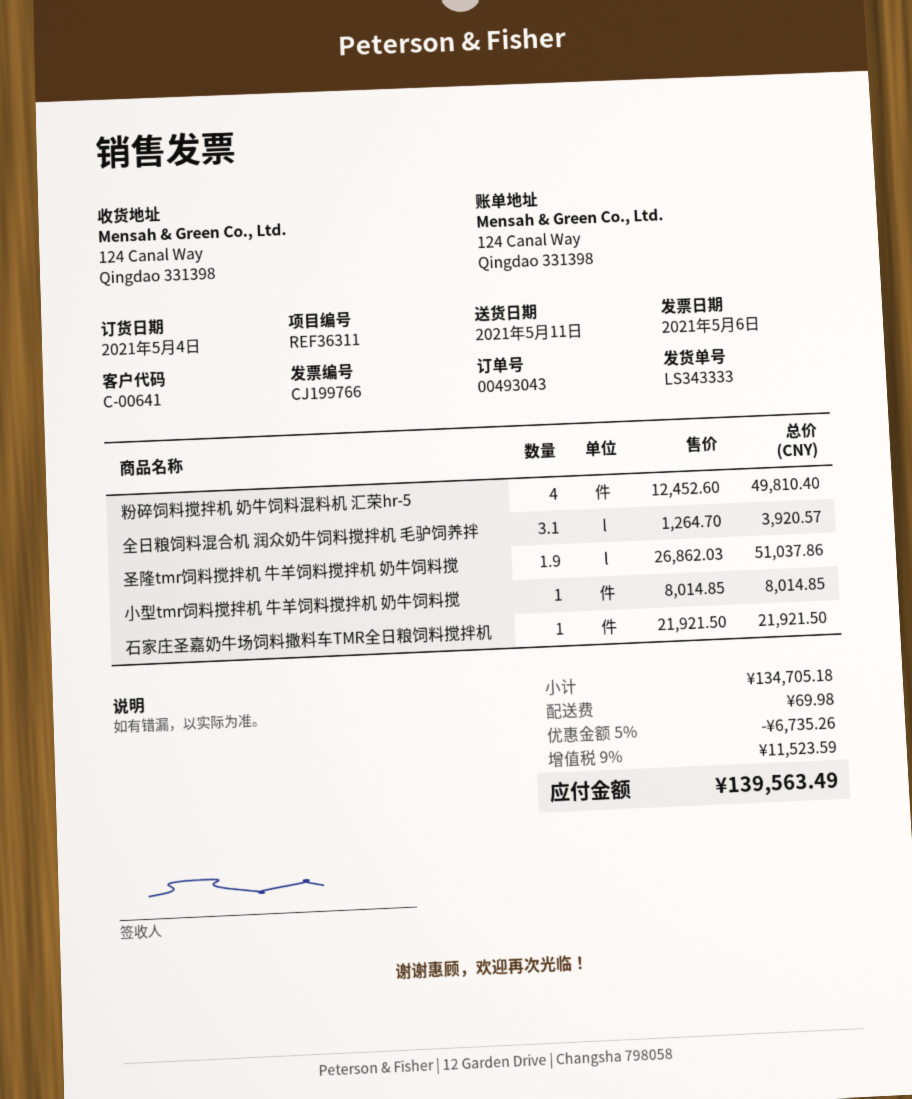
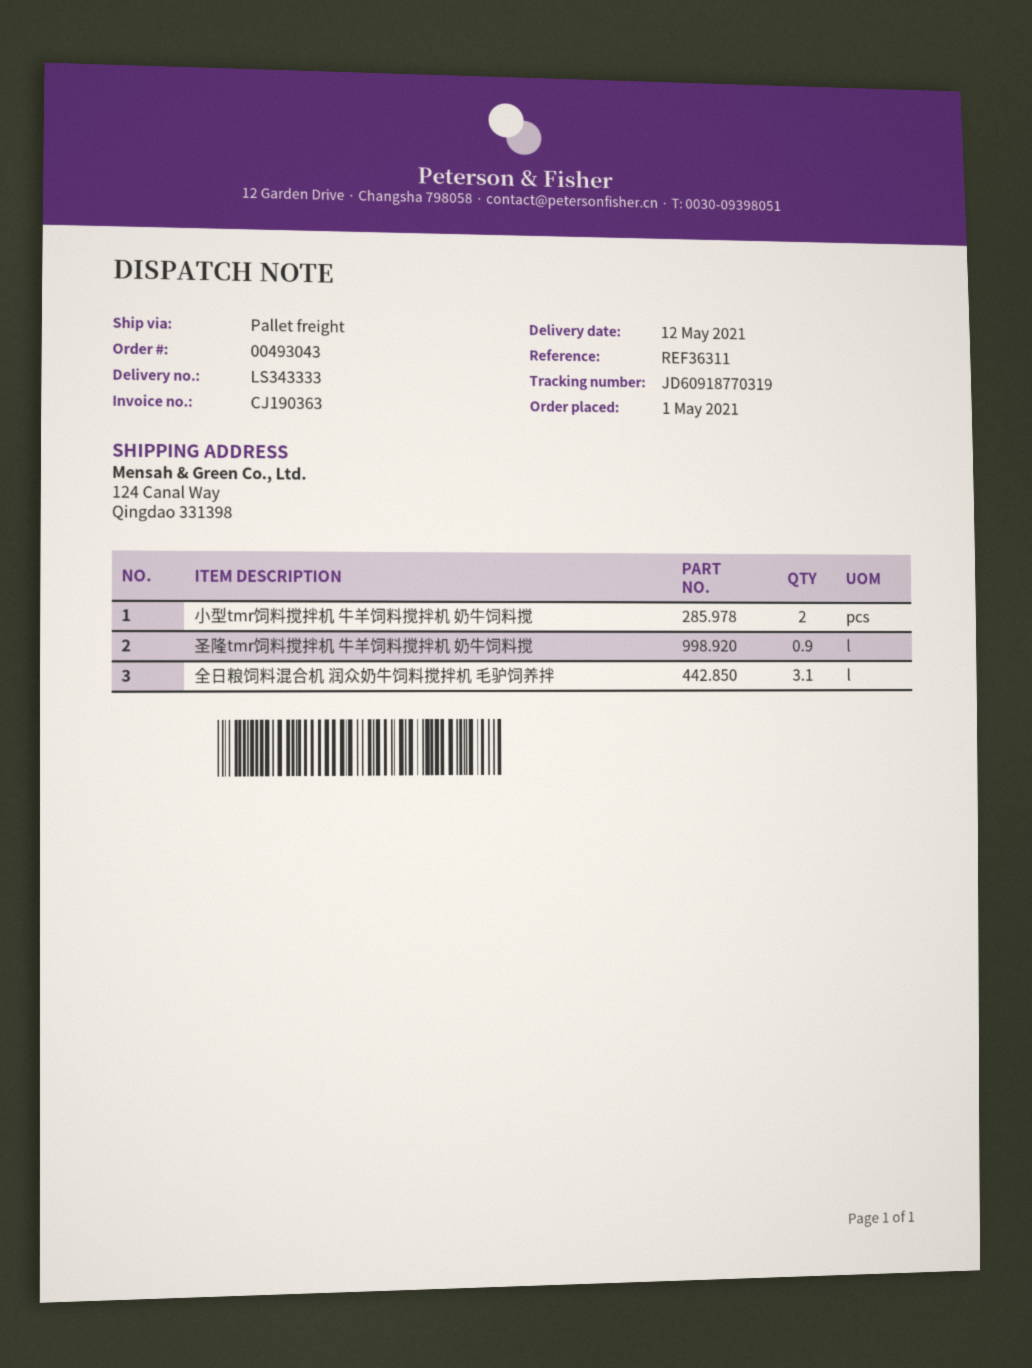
order date: 2021-05-04 -> 2021-05-01
delivery date: 2021-05-11 -> 2021-05-12
invoice number: CJ199766 -> CJ190363
粉碎饲料搅拌机 奶牛饲料混料机 汇荣hr-5: 4 -> none
圣隆tmr饲料搅拌机 牛羊饲料搅拌机 奶牛饲料搅: 1.9 -> 0.9
小型tmr饲料搅拌机 牛羊饲料搅拌机 奶牛饲料搅: 1 -> 2
石家庄圣嘉奶牛场饲料撒料车TMR全日粮饲料搅拌机: 1 -> none

